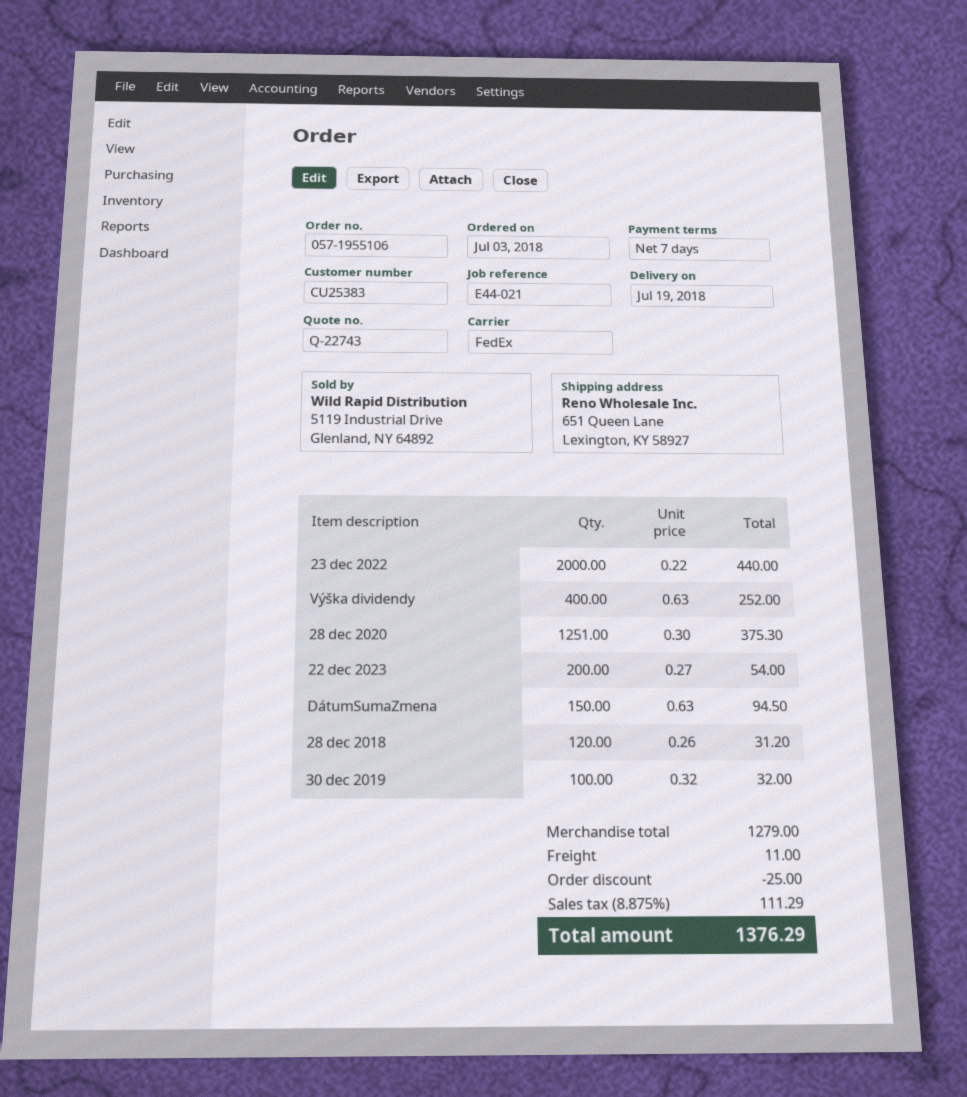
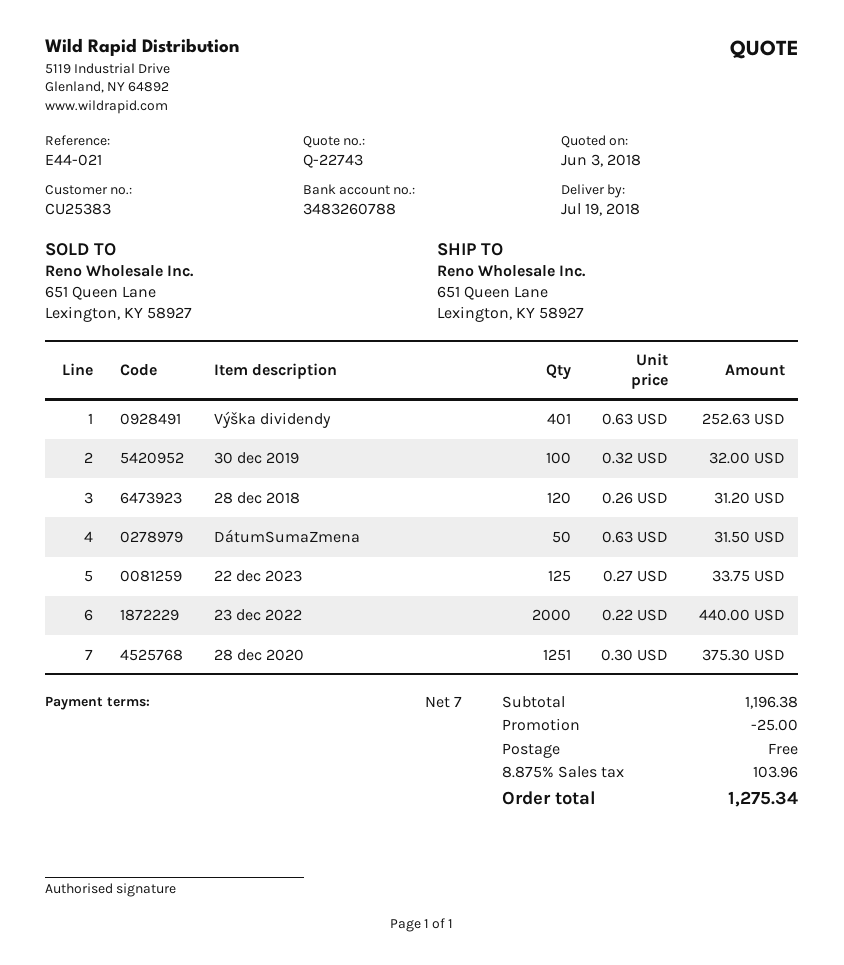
Výška dividendy: 400 x 0.63 = 252.00 -> 401 x 0.63 = 252.63
22 dec 2023: 200 x 0.27 = 54.00 -> 125 x 0.27 = 33.75
DátumSumaZmena: 150 x 0.63 = 94.50 -> 50 x 0.63 = 31.50
subtotal: 1279.00 -> 1196.38
shipping: 11.00 -> 0.00
tax: 8.875% = 111.29 -> 8.875% = 103.96
total: 1376.29 -> 1275.34

